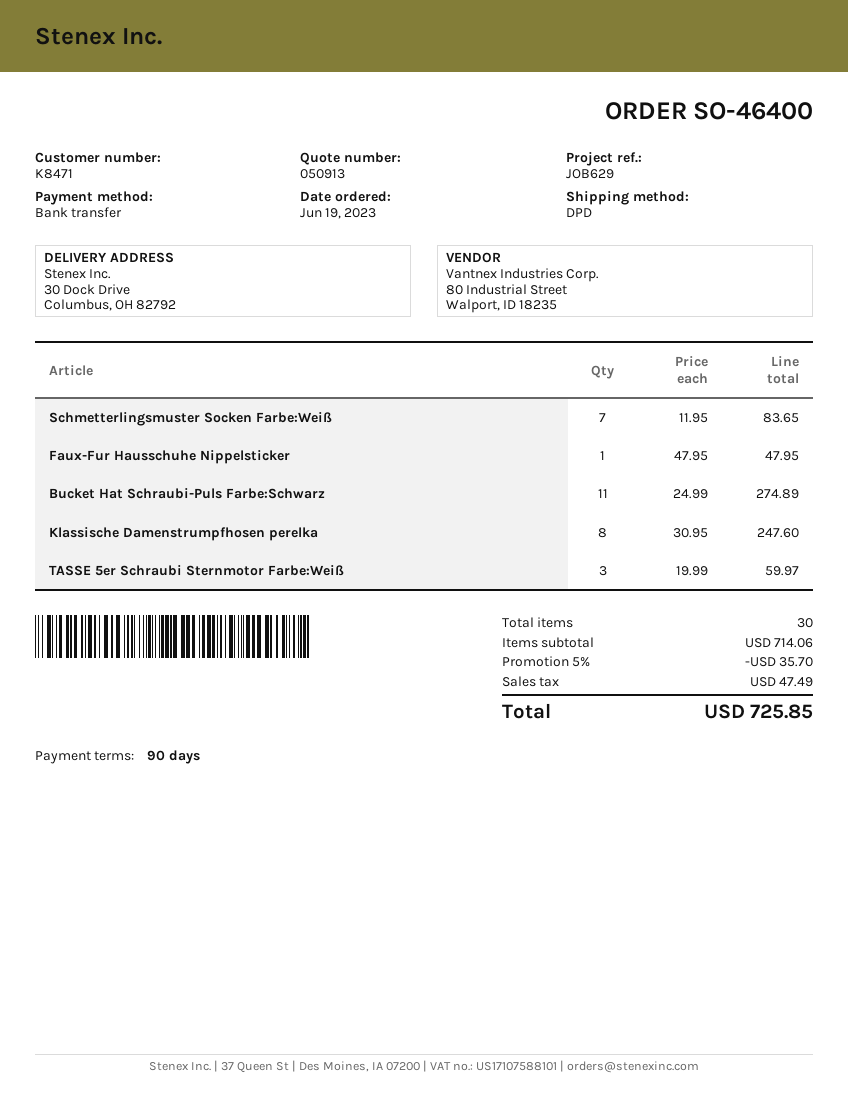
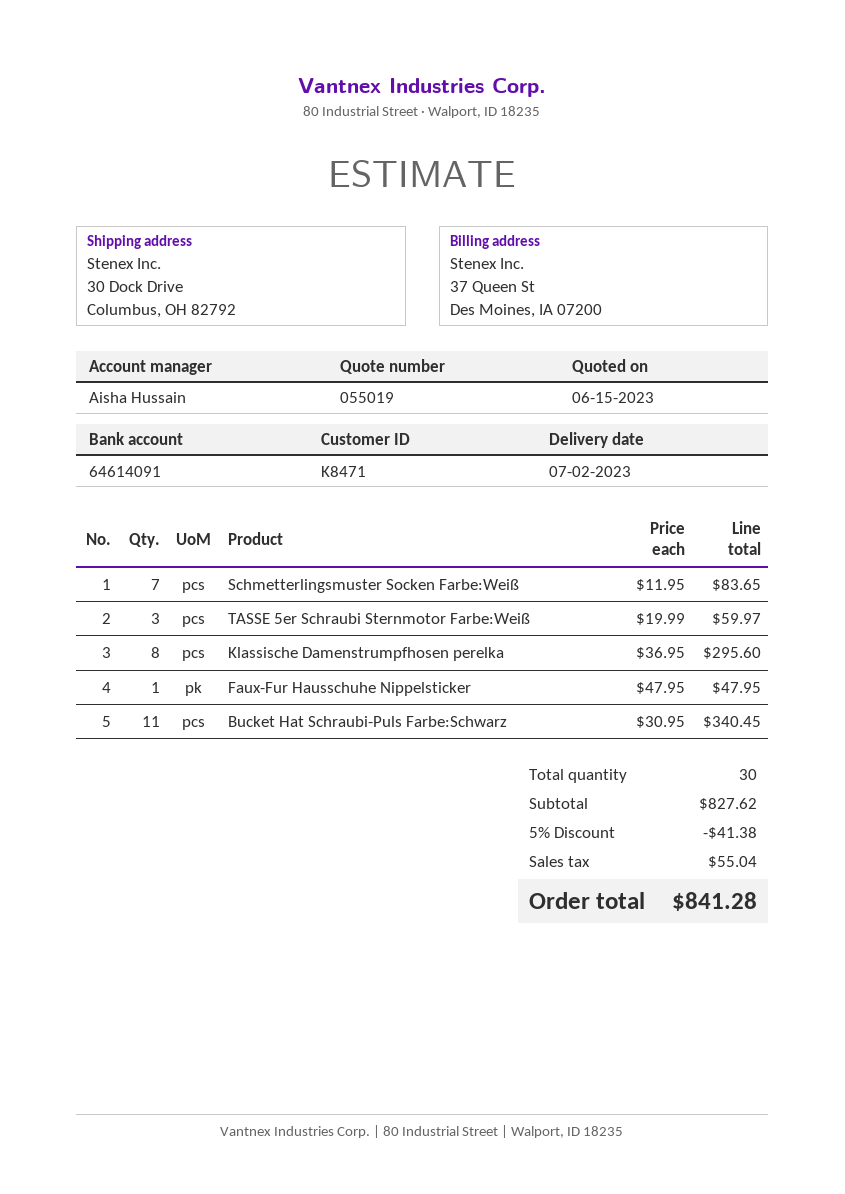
quote number: 050913 -> 055019
Bucket Hat Schraubi-Puls Farbe:Schwarz: 11 x 24.99 = 274.89 -> 11 x 30.95 = 340.45
Klassische Damenstrumpfhosen perelka: 8 x 30.95 = 247.60 -> 8 x 36.95 = 295.60
subtotal: 714.06 -> 827.62
discount: 5% = 35.70 -> 5% = 41.38
tax: 47.49 -> 55.04
total: 725.85 -> 841.28

